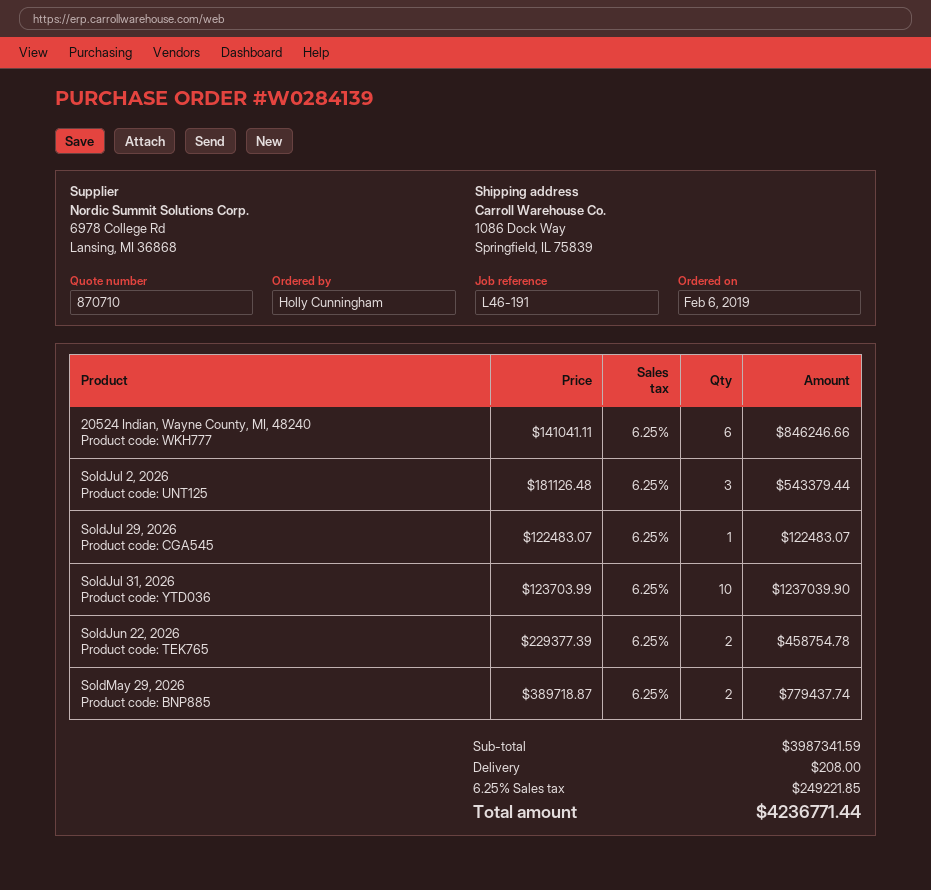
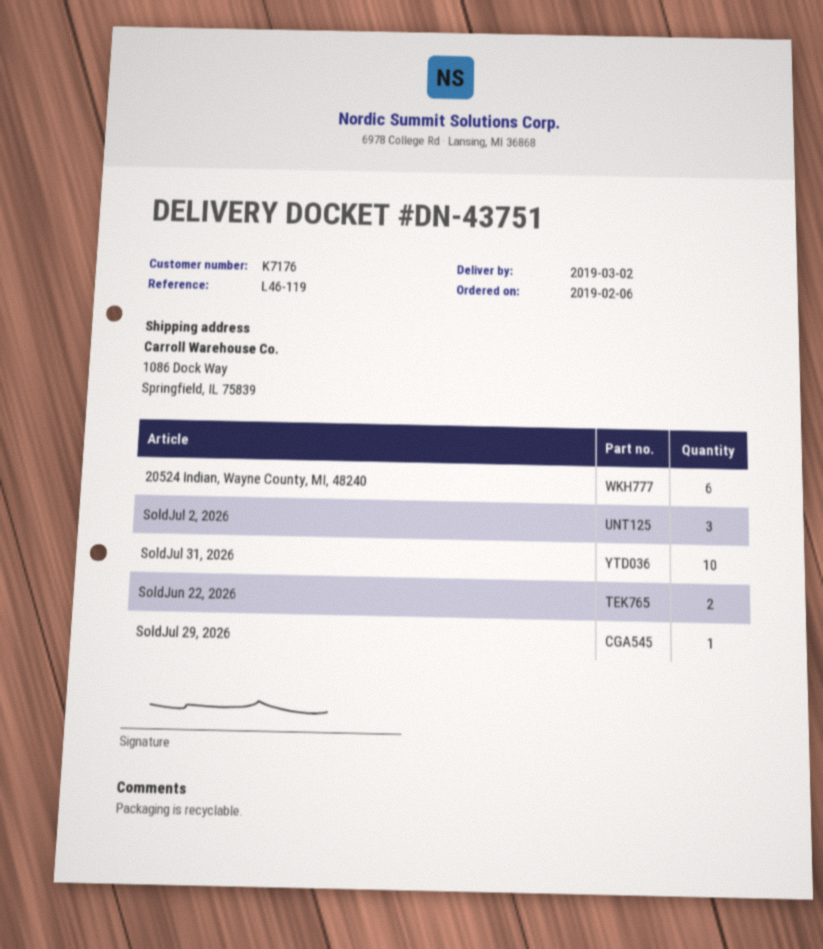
reference: L46-191 -> L46-119
SoldMay 29, 2026: 2 -> none

